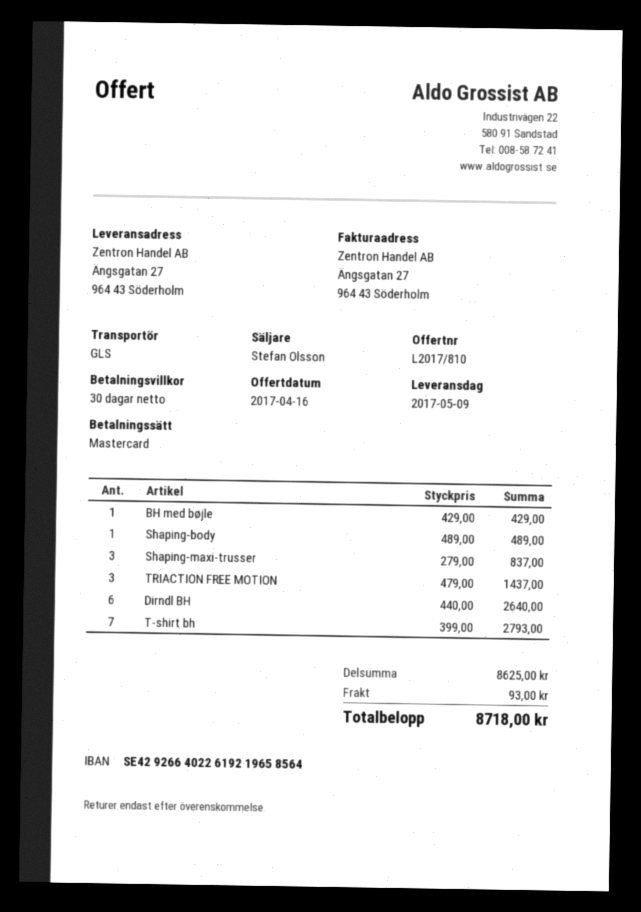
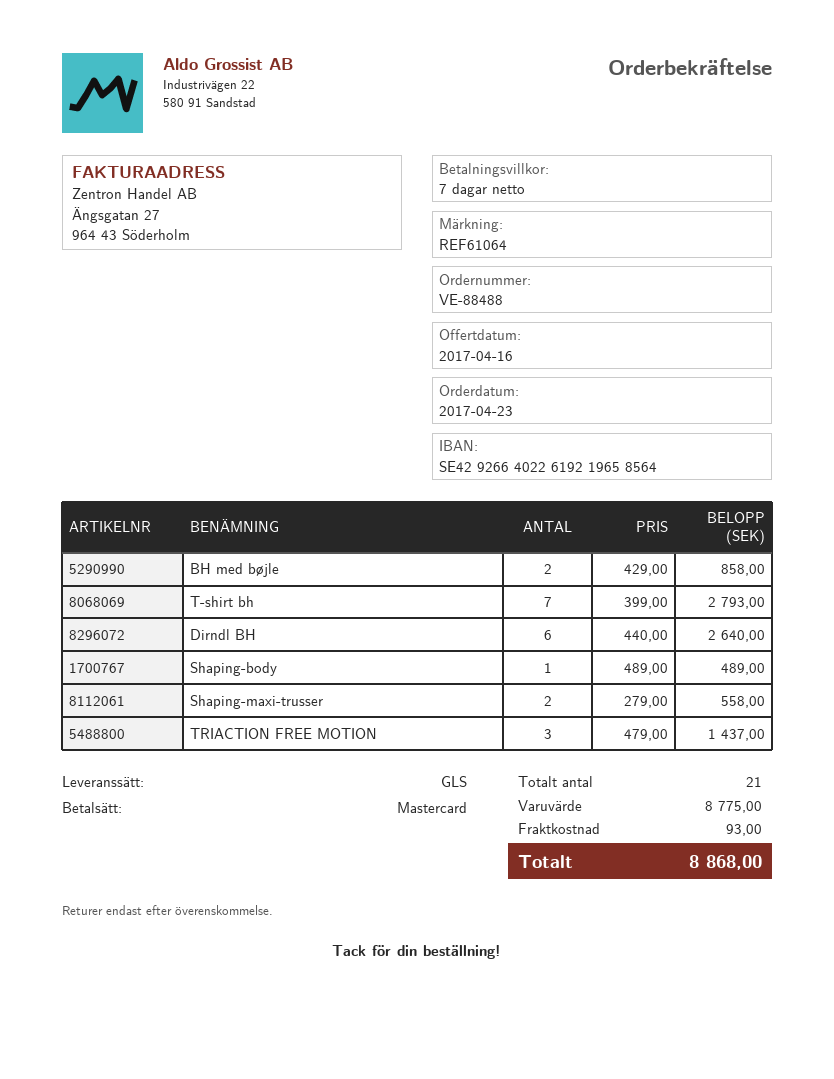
payment terms: 30 days -> 7 days
BH med bøjle: 1 x 429.00 = 429.00 -> 2 x 429.00 = 858.00
Shaping-maxi-trusser: 3 x 279.00 = 837.00 -> 2 x 279.00 = 558.00
subtotal: 8625.00 -> 8775.00
total: 8718.00 -> 8868.00

